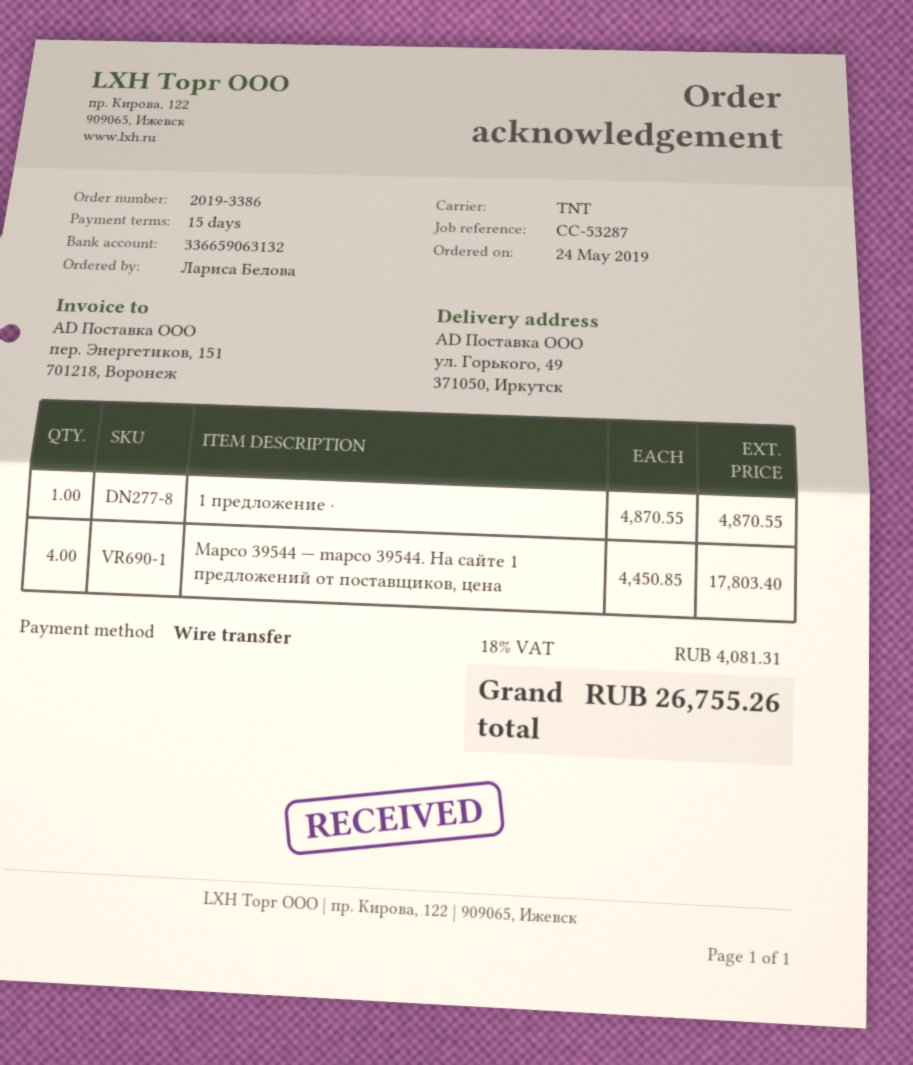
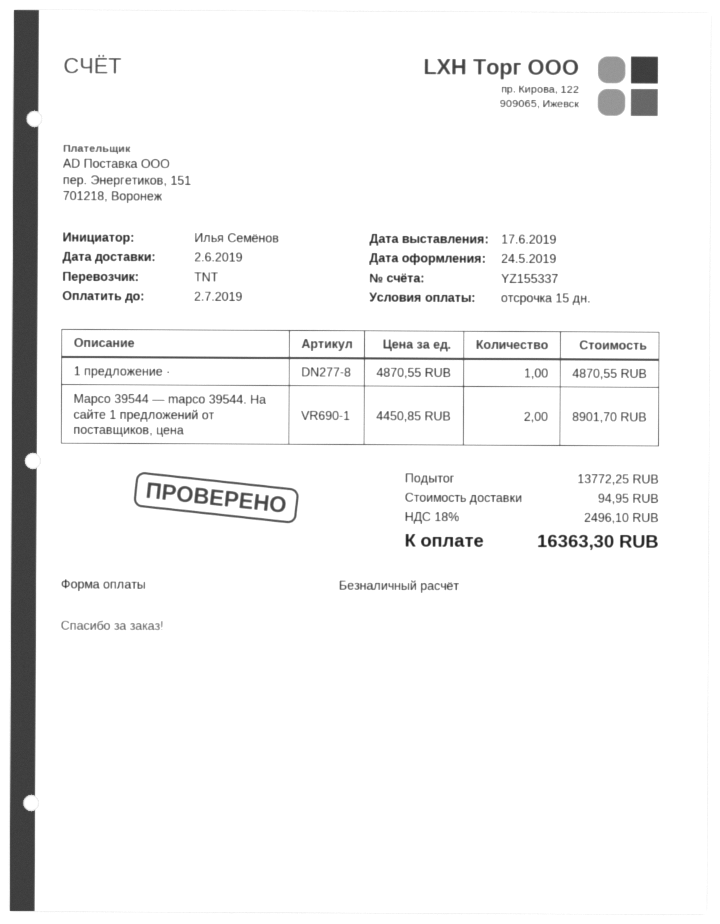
ordered by: Лариса Белова -> Илья Семёнов
Mapco 39544 — mapco 39544. На сайте 1 предложений от поставщиков, цена: 4 x 4450.85 = 17803.40 -> 2 x 4450.85 = 8901.70
shipping: none -> 94.95
tax: 18% = 4081.31 -> 18% = 2496.10
total: 26755.26 -> 16363.30

